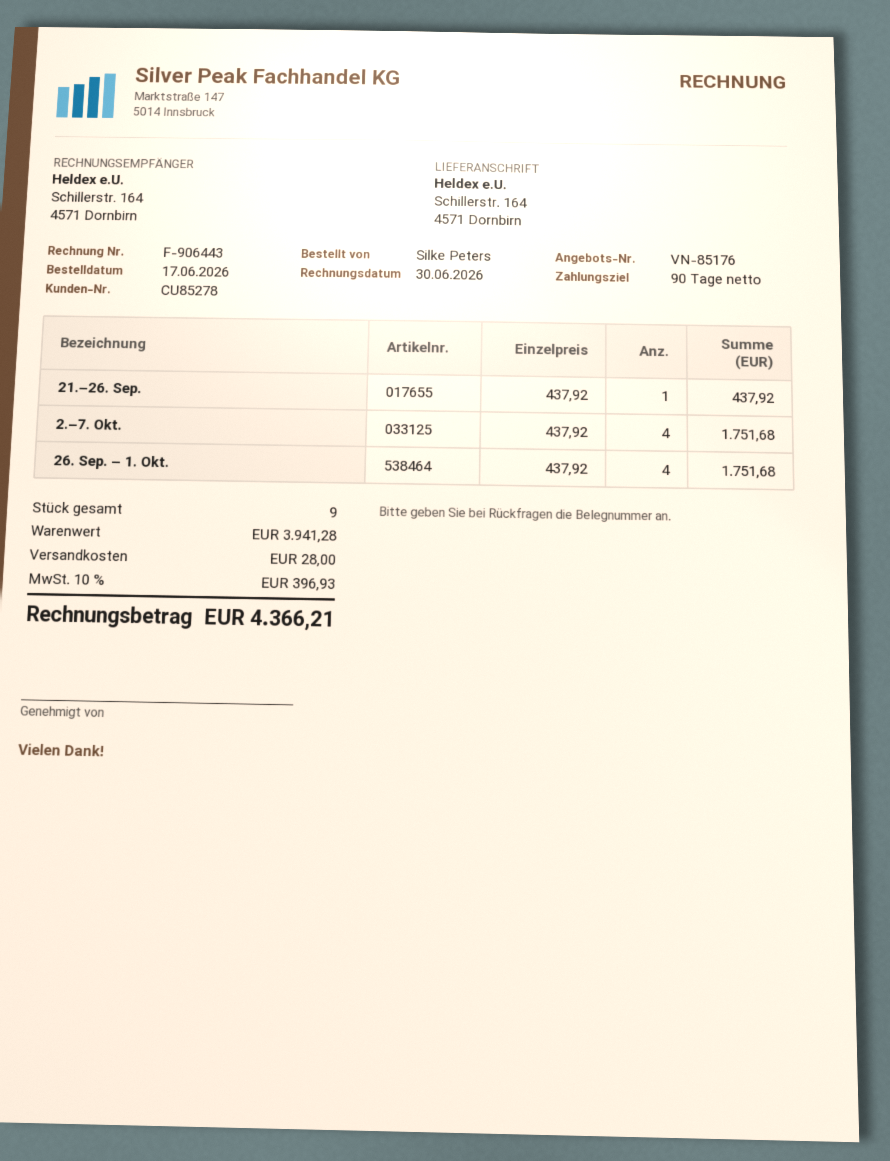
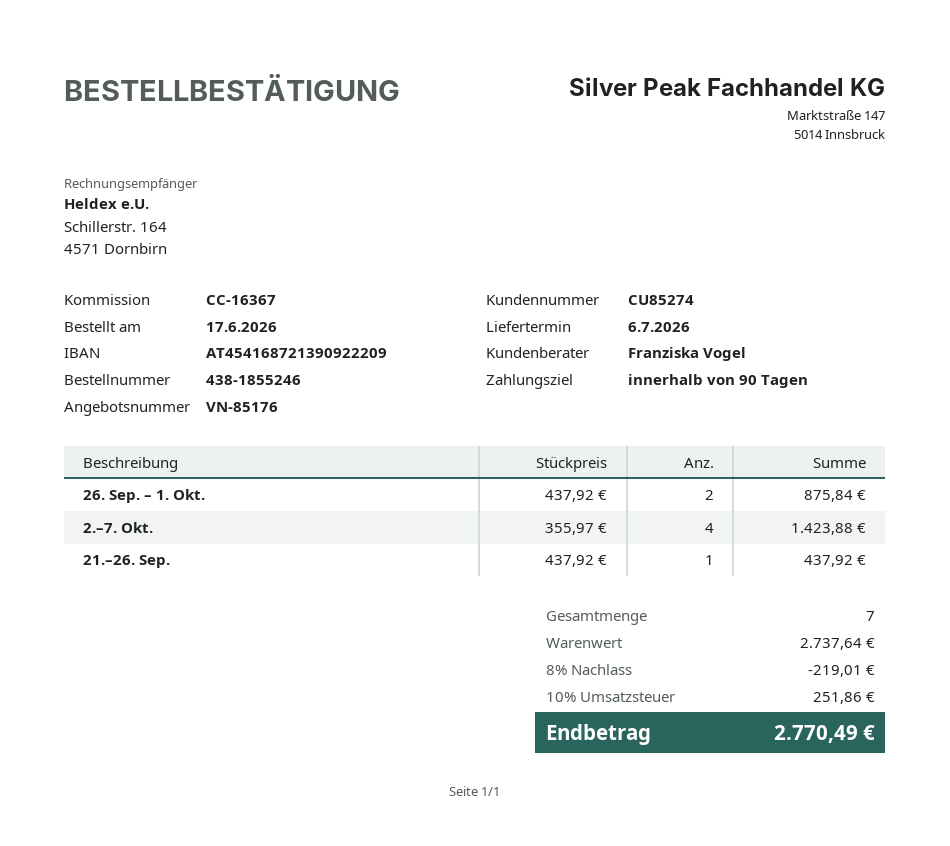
customer number: CU85278 -> CU85274
2.–7. Okt.: 4 x 437.92 = 1751.68 -> 4 x 355.97 = 1423.88
26. Sep. – 1. Okt.: 4 x 437.92 = 1751.68 -> 2 x 437.92 = 875.84
total quantity: 9 -> 7
subtotal: 3941.28 -> 2737.64
discount: none -> 8% = 219.01
shipping: 28.00 -> none
tax: 10% = 396.93 -> 10% = 251.86
total: 4366.21 -> 2770.49

